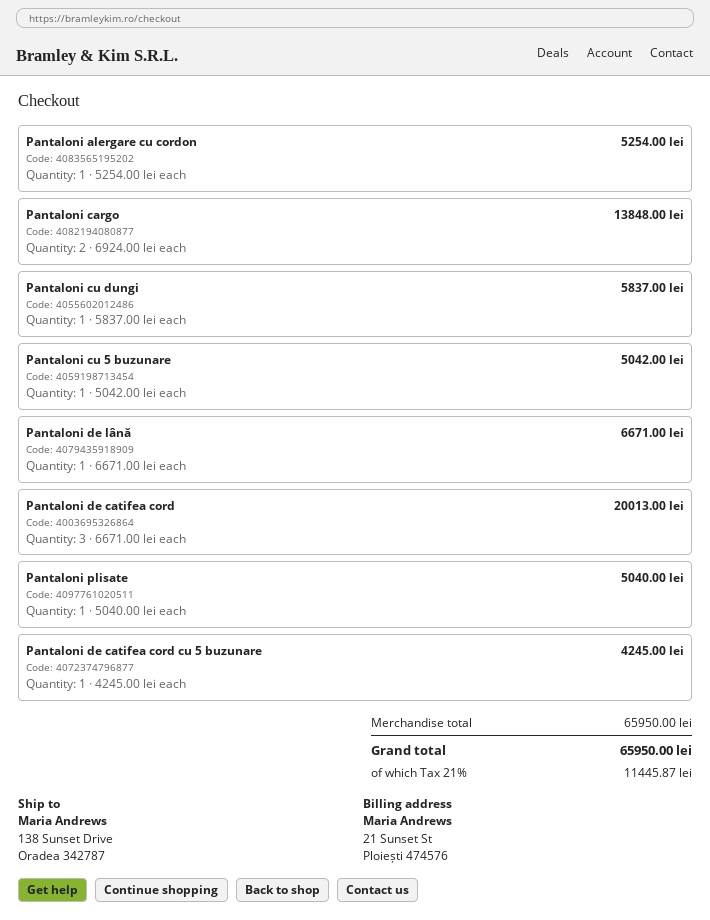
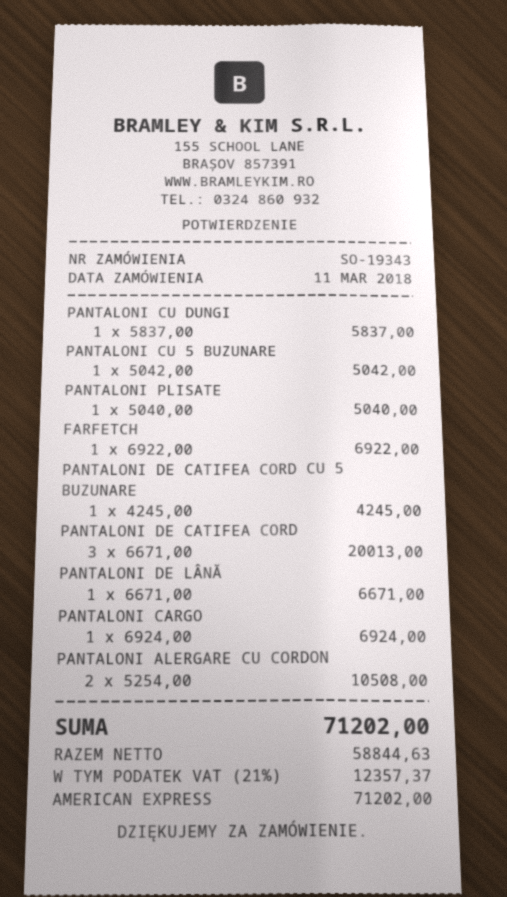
Pantaloni alergare cu cordon: 1 x 5254.00 = 5254.00 -> 2 x 5254.00 = 10508.00
Pantaloni cargo: 2 x 6924.00 = 13848.00 -> 1 x 6924.00 = 6924.00
FARFETCH: none -> 1 x 6922.00 = 6922.00
tax: 21% = 11445.87 -> 21% = 12357.37
total: 65950.00 -> 71202.00

